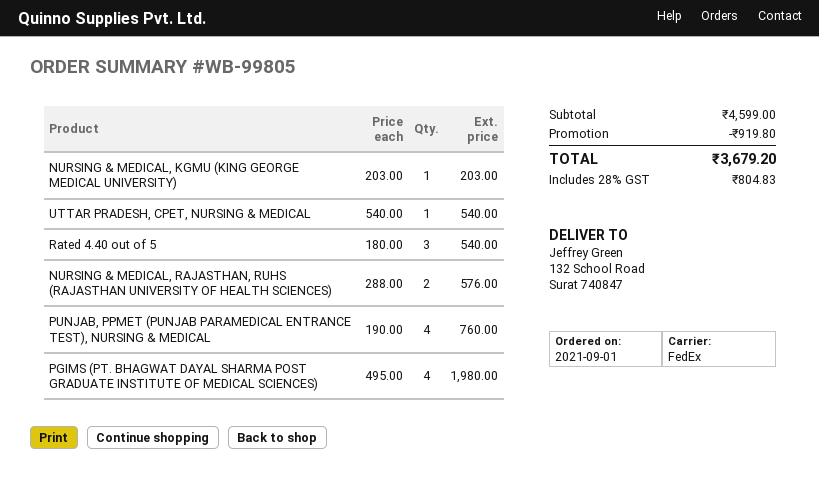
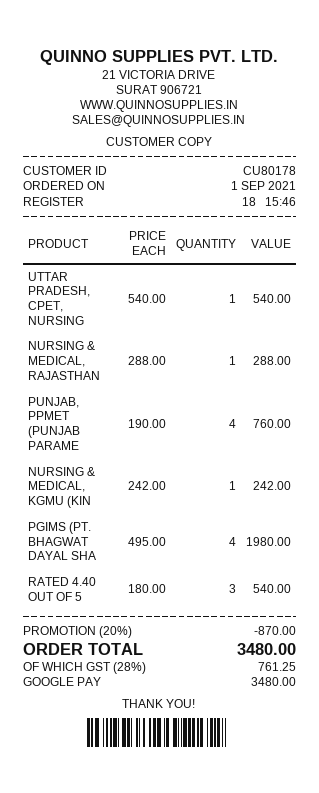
NURSING & MEDICAL, KGMU (KING GEORGE MEDICAL UNIVERSITY): 1 x 203.00 = 203.00 -> 1 x 242.00 = 242.00
NURSING & MEDICAL, RAJASTHAN, RUHS (RAJASTHAN UNIVERSITY OF HEALTH SCIENCES): 2 x 288.00 = 576.00 -> 1 x 288.00 = 288.00
discount: 919.80 -> 870.00
tax: 28% = 804.83 -> 28% = 761.25
total: 3679.20 -> 3480.00

